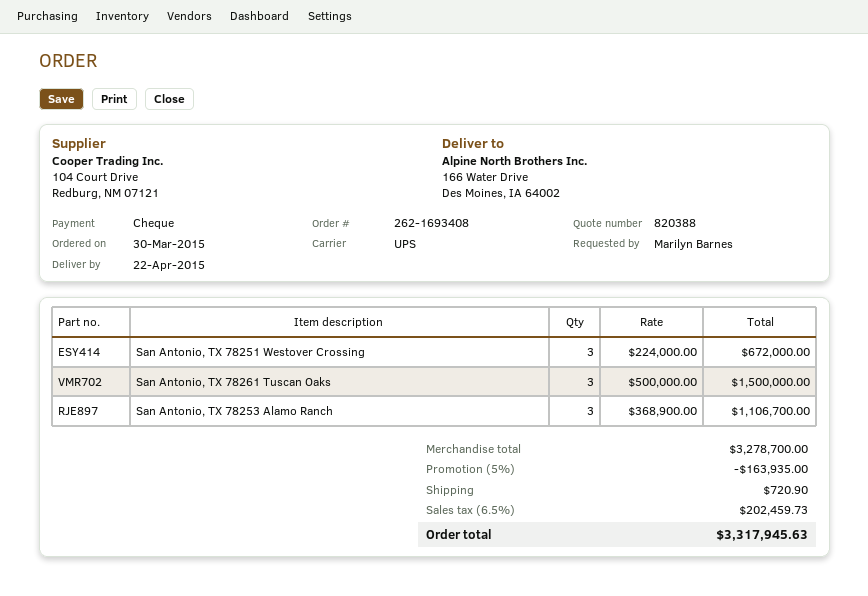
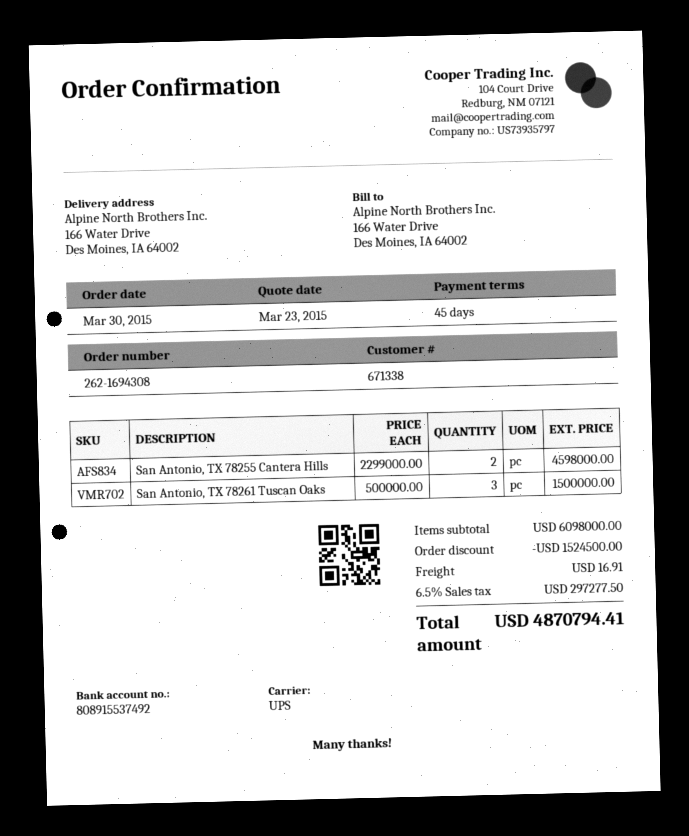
order number: 262-1693408 -> 262-1694308
San Antonio, TX 78251 Westover Crossing: 3 x 224000.00 = 672000.00 -> none
San Antonio, TX 78253 Alamo Ranch: 3 x 368900.00 = 1106700.00 -> none
San Antonio, TX 78255 Cantera Hills: none -> 2 x 2299000.00 = 4598000.00
subtotal: 3278700.00 -> 6098000.00
discount: 163935.00 -> 1524500.00
shipping: 720.90 -> 16.91
tax: 6.5% = 202459.73 -> 6.5% = 297277.50
total: 3317945.63 -> 4870794.41

